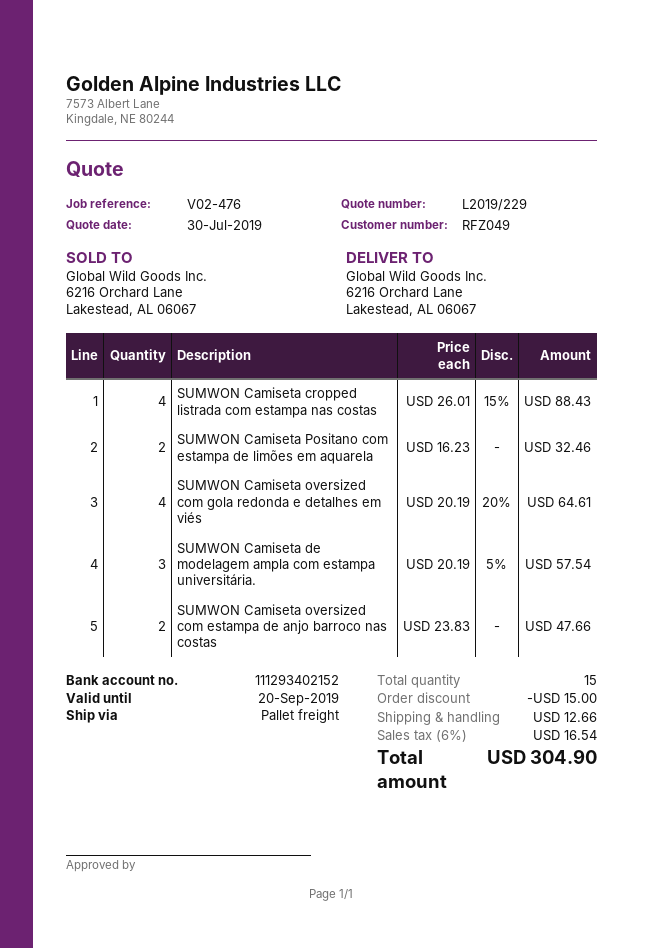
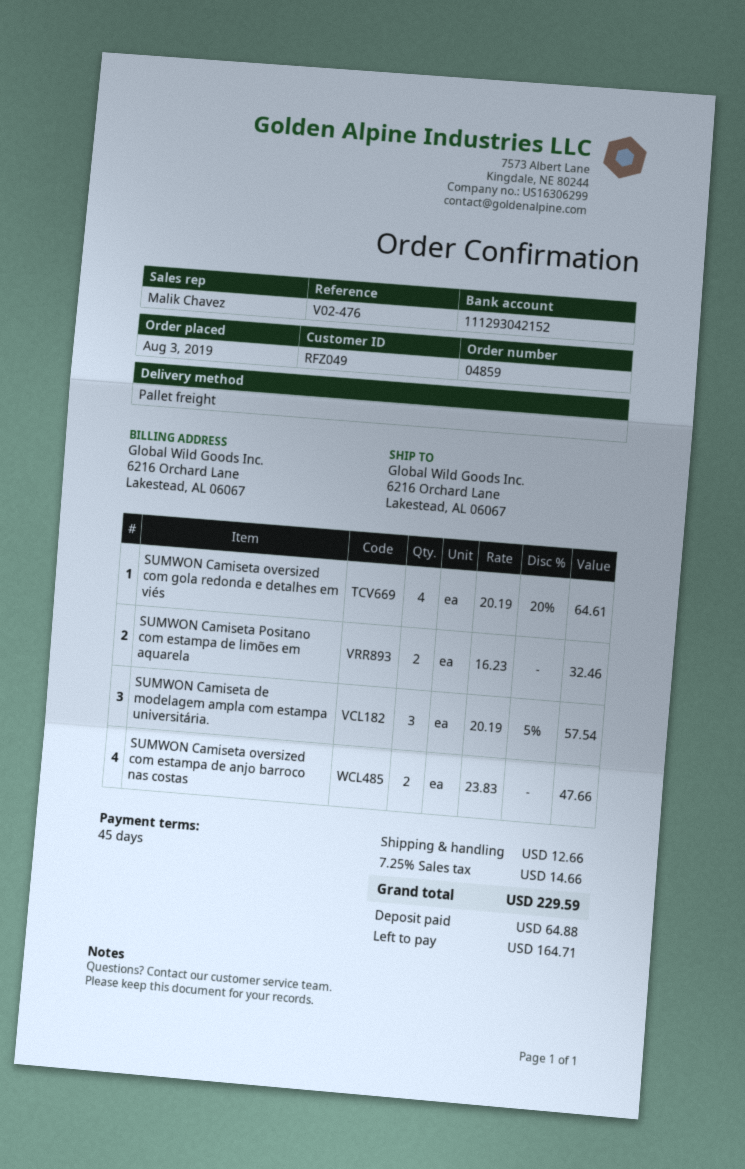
bank account: 111293402152 -> 111293042152
SUMWON Camiseta cropped listrada com estampa nas costas: 4 x 26.01 - 15% = 88.43 -> none
discount: 15.00 -> none
tax: 6% = 16.54 -> 7.25% = 14.66
total: 304.90 -> 229.59

